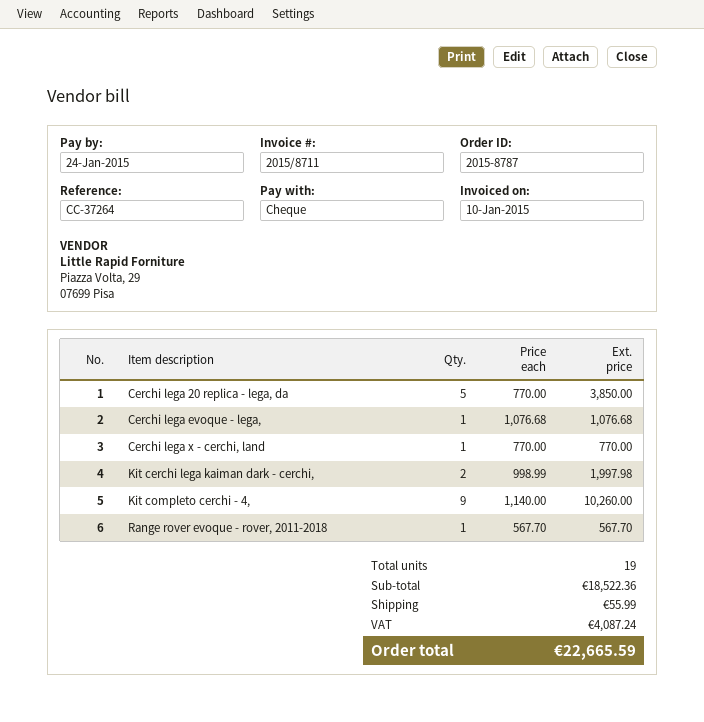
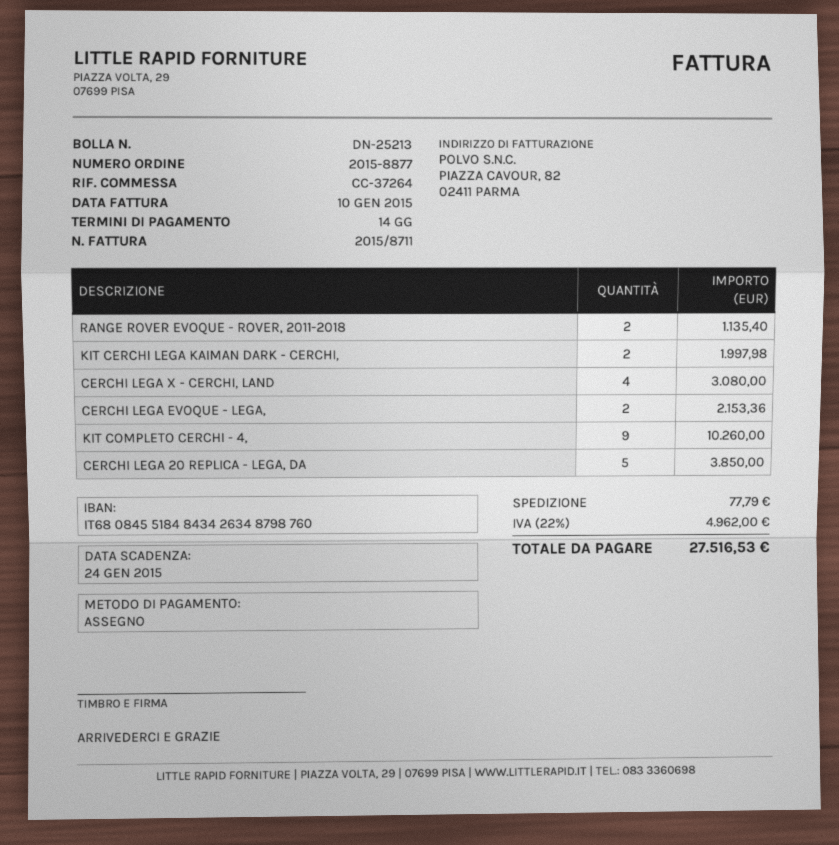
order number: 2015-8787 -> 2015-8877
Cerchi lega evoque - lega,: 1 for 1076.68 -> 2 for 2153.36
Cerchi lega x - cerchi, land: 1 for 770.00 -> 4 for 3080.00
Range rover evoque - rover, 2011-2018: 1 for 567.70 -> 2 for 1135.40
shipping: 55.99 -> 77.79
tax: 4087.24 -> 4962.00
total: 22665.59 -> 27516.53

